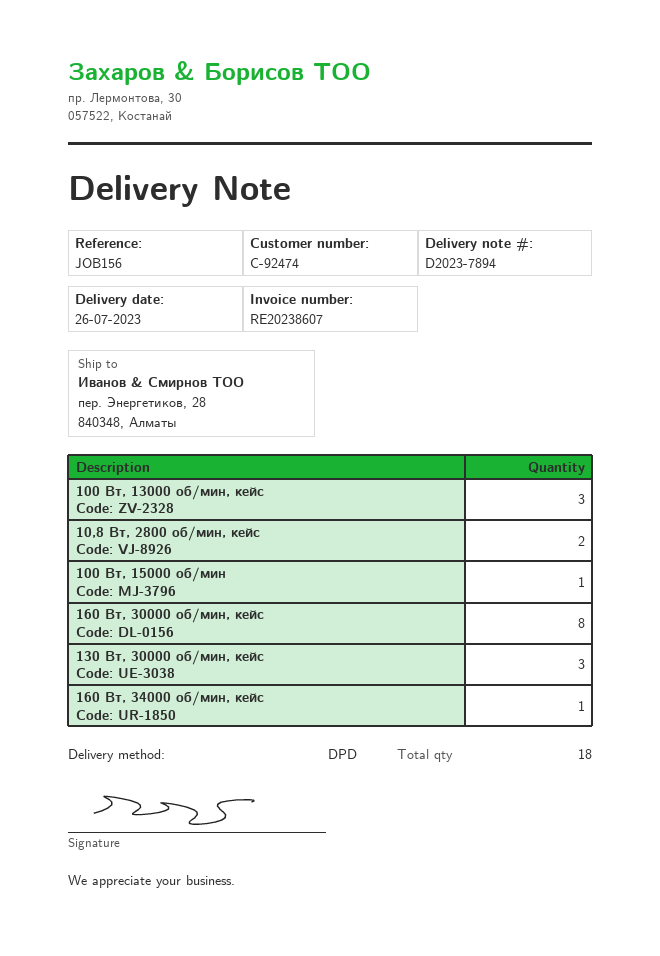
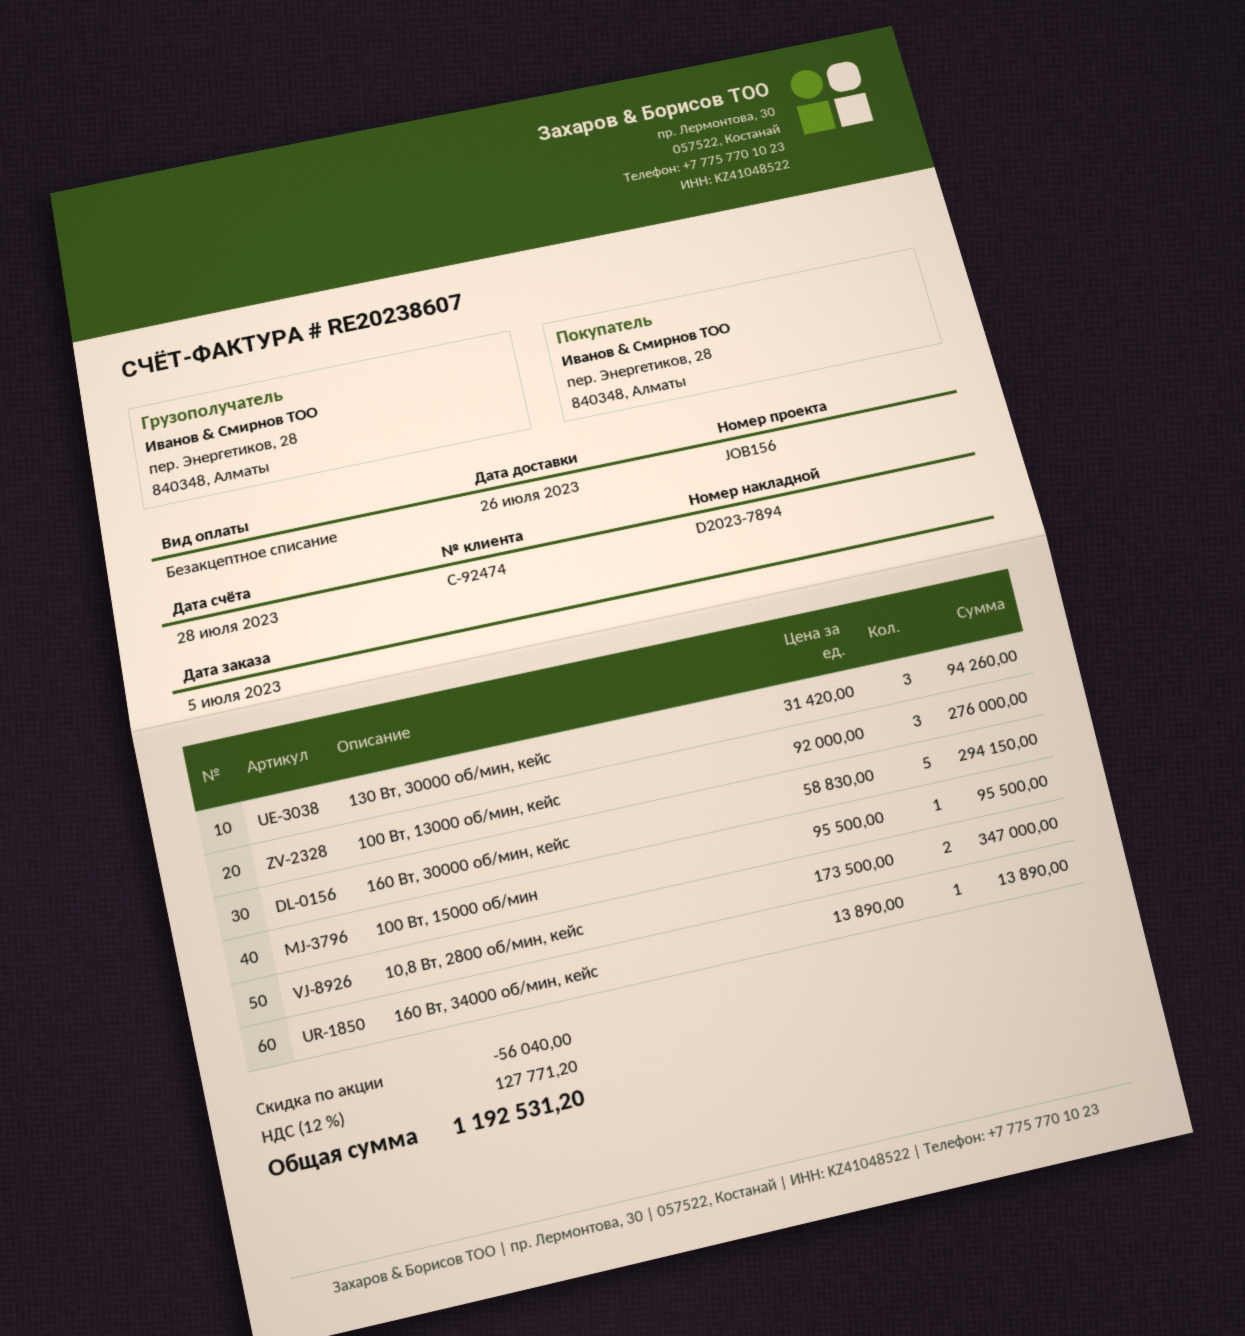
160 Вт, 30000 об/мин, кейс: 8 -> 5

